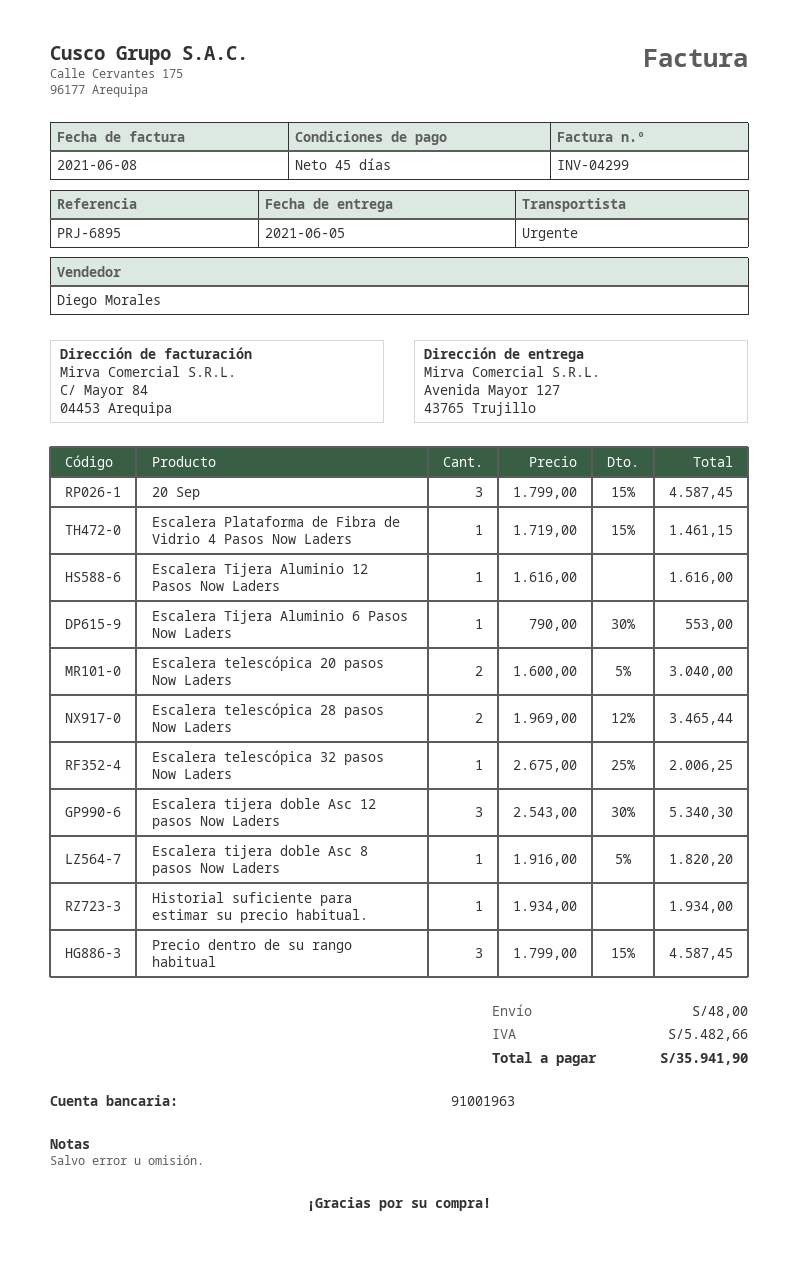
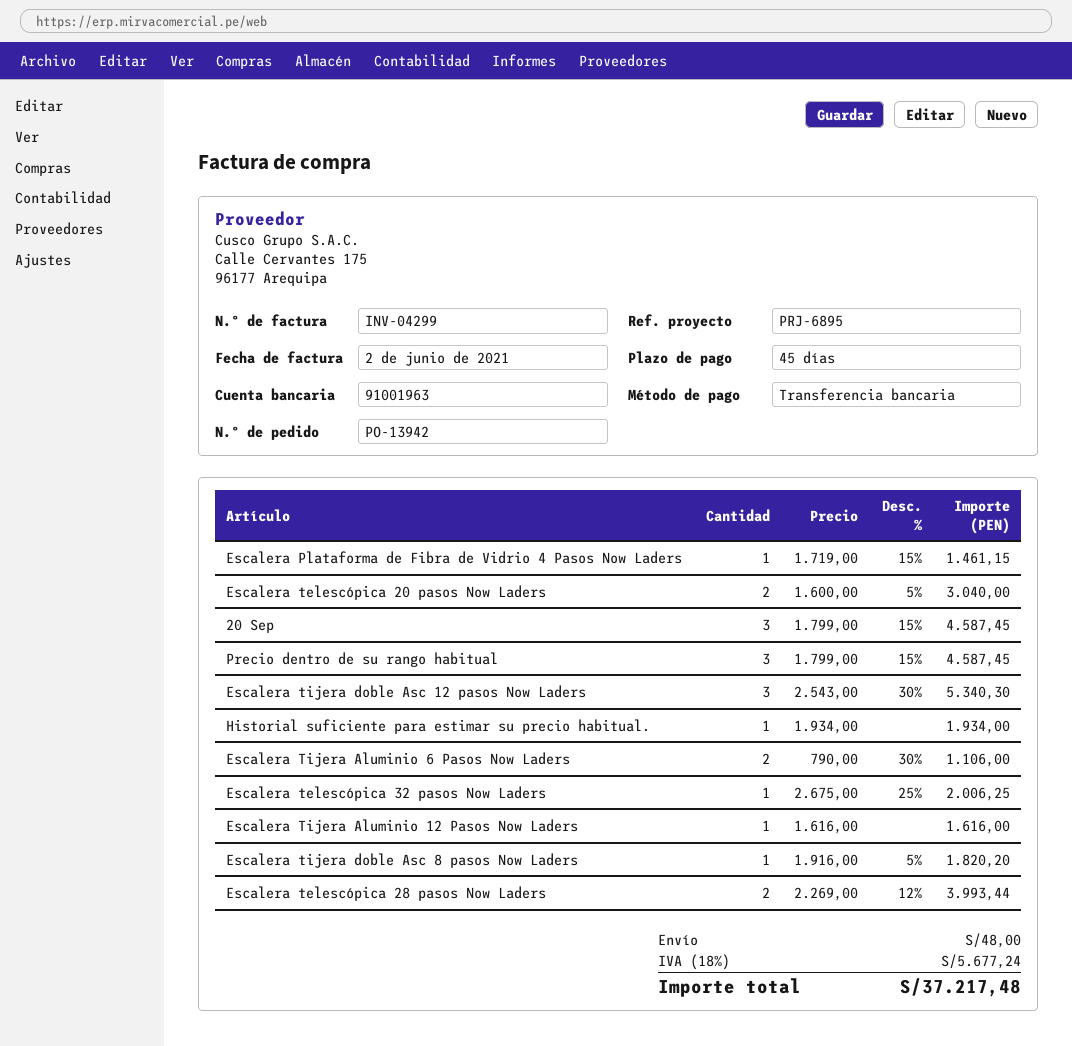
invoice date: 2021-06-08 -> 2021-06-02
Escalera Tijera Aluminio 6 Pasos Now Laders: 1 x 790.00 - 30% = 553.00 -> 2 x 790.00 - 30% = 1106.00
Escalera telescópica 28 pasos Now Laders: 2 x 1969.00 - 12% = 3465.44 -> 2 x 2269.00 - 12% = 3993.44
tax: 5482.66 -> 5677.24
total: 35941.90 -> 37217.48

